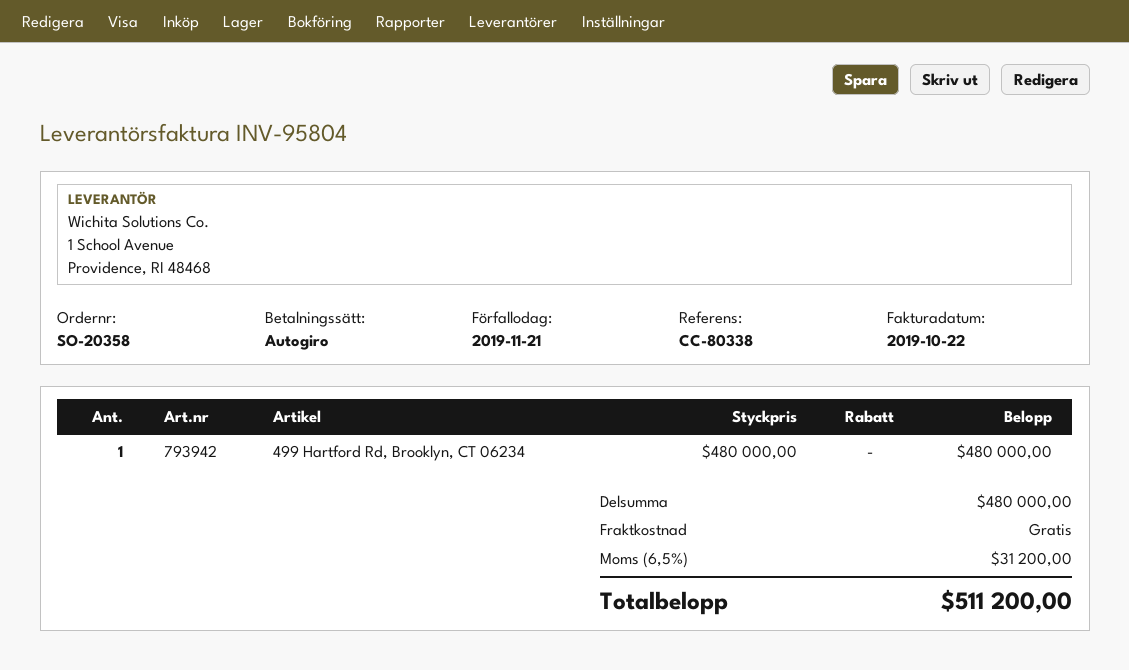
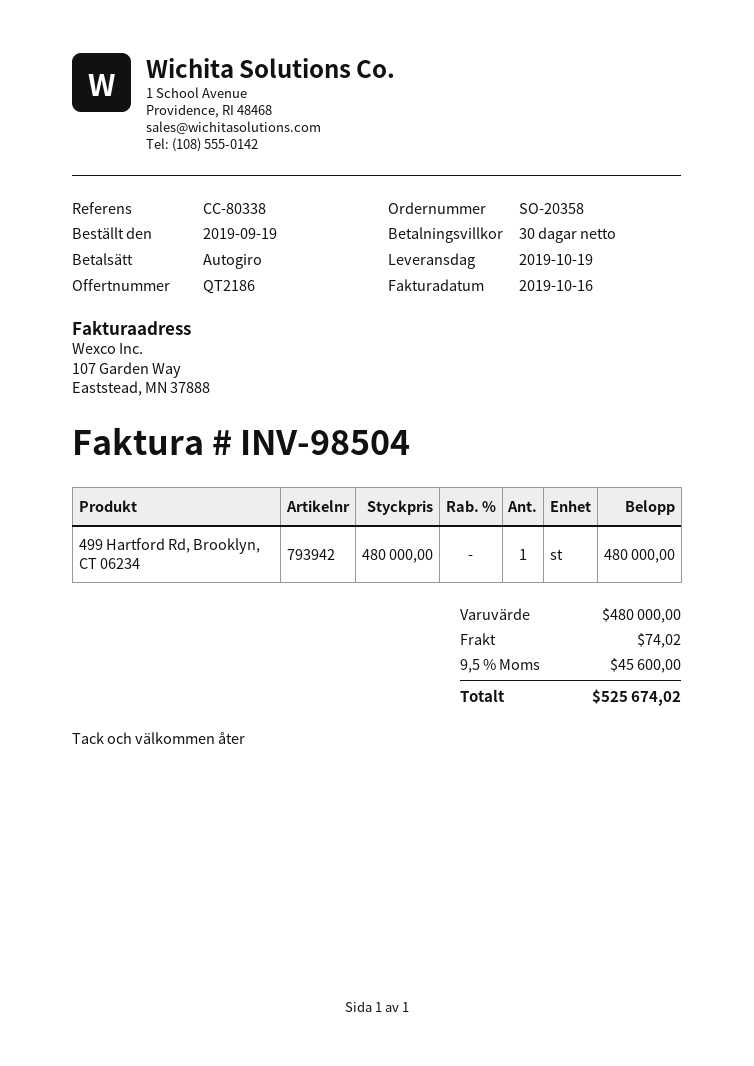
invoice number: INV-95804 -> INV-98504
invoice date: 2019-10-22 -> 2019-10-16
shipping: 0.00 -> 74.02
tax: 6.5% = 31200.00 -> 9.5% = 45600.00
total: 511200.00 -> 525674.02

